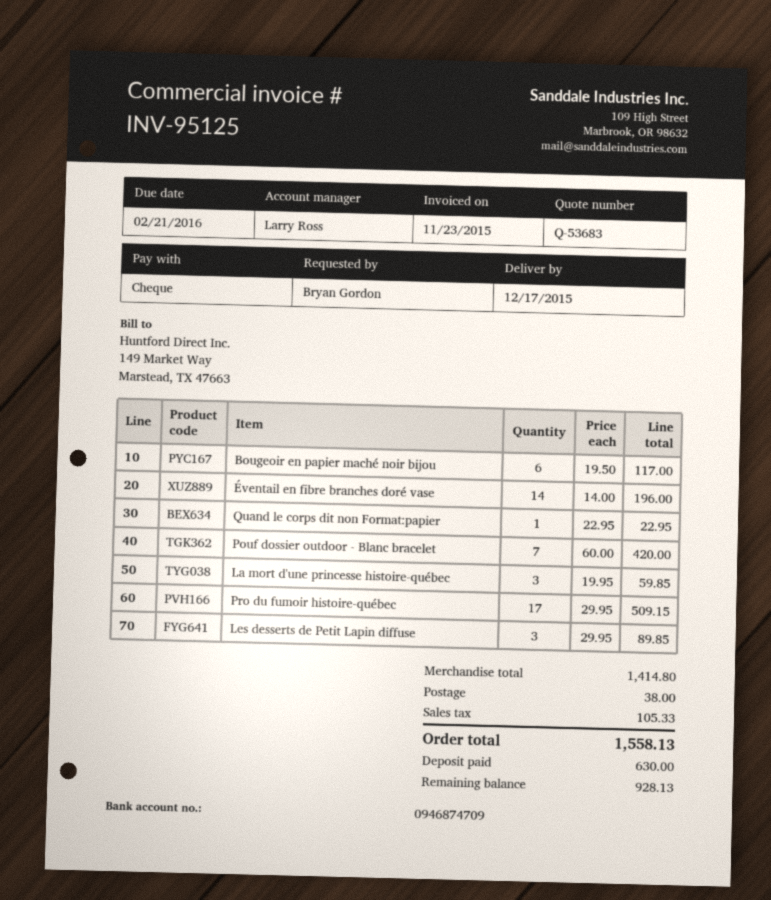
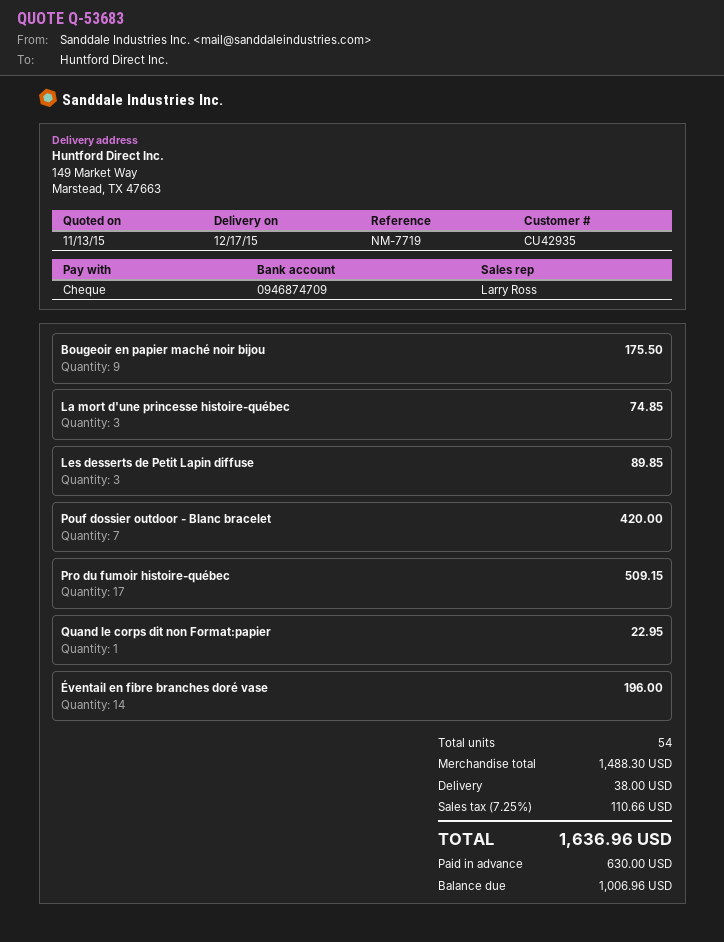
Bougeoir en papier maché noir bijou: 6 for 117.00 -> 9 for 175.50
La mort d'une princesse histoire-québec: 3 for 59.85 -> 3 for 74.85
subtotal: 1414.80 -> 1488.30
tax: 105.33 -> 110.66
total: 1558.13 -> 1636.96
balance: 928.13 -> 1006.96

